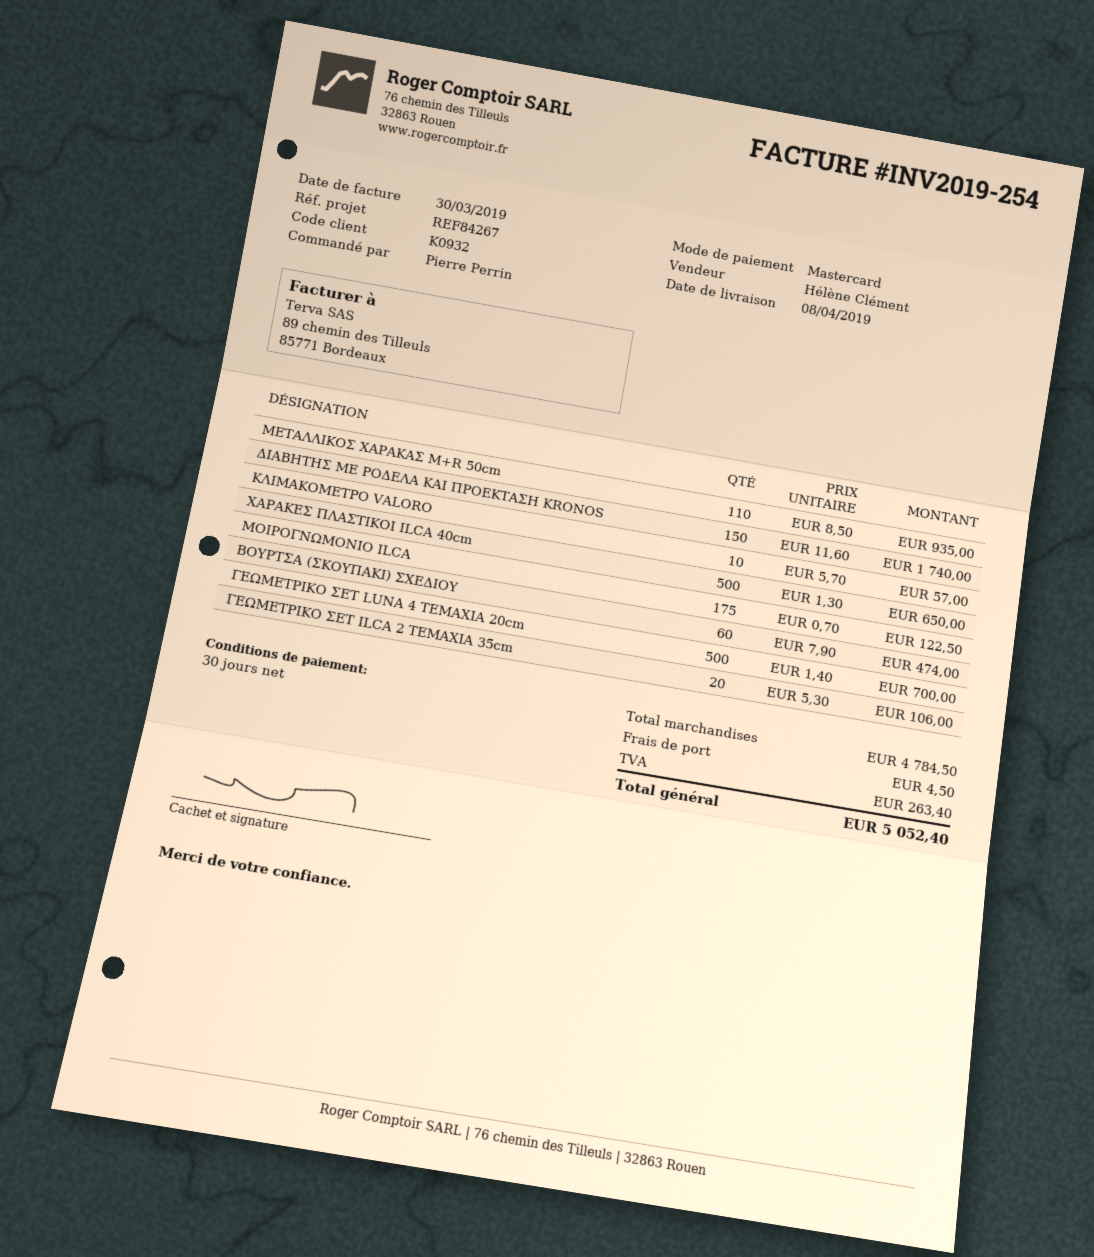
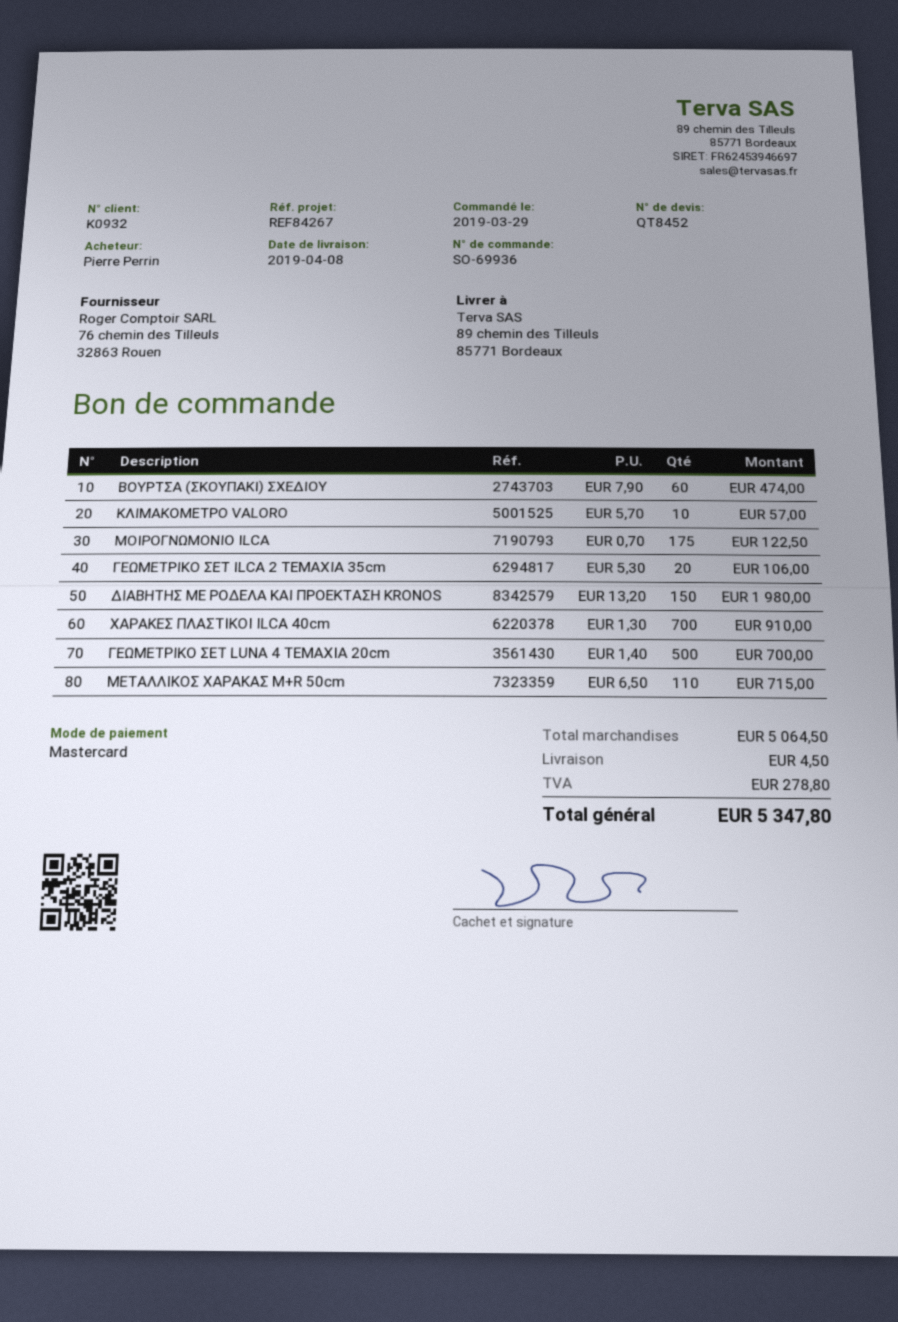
ΜΕΤΑΛΛΙΚΟΣ ΧΑΡΑΚΑΣ M+R 50cm: 110 x 8.50 = 935.00 -> 110 x 6.50 = 715.00
ΔΙΑΒΗΤΗΣ ΜΕ ΡΟΔΕΛΑ ΚΑΙ ΠΡΟΕΚΤΑΣΗ KRONOS: 150 x 11.60 = 1740.00 -> 150 x 13.20 = 1980.00
ΧΑΡΑΚΕΣ ΠΛΑΣΤΙΚΟΙ ILCA 40cm: 500 x 1.30 = 650.00 -> 700 x 1.30 = 910.00
subtotal: 4784.50 -> 5064.50
tax: 263.40 -> 278.80
total: 5052.40 -> 5347.80

